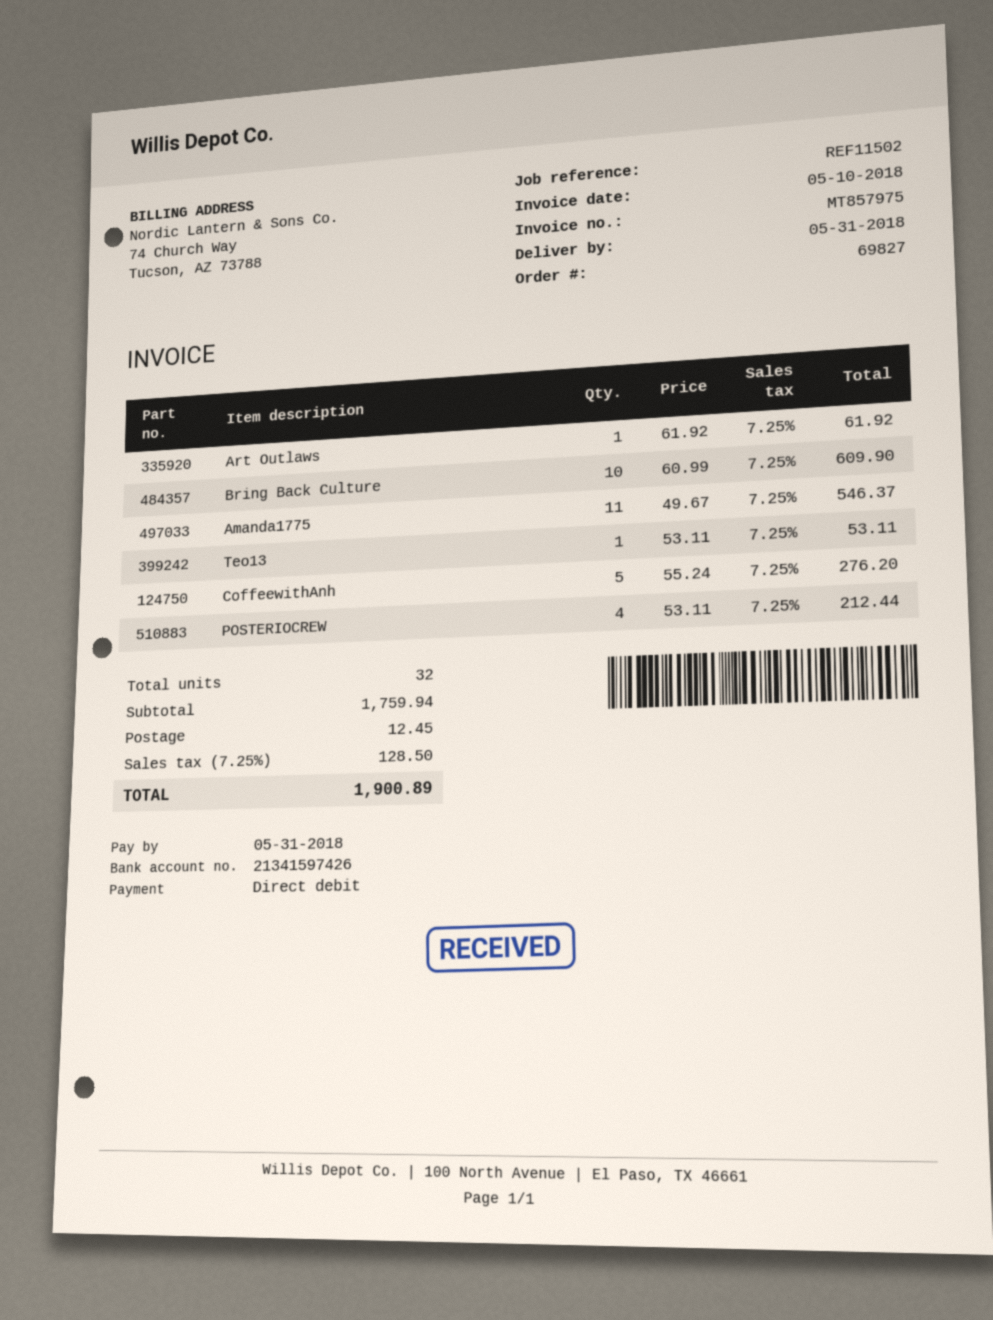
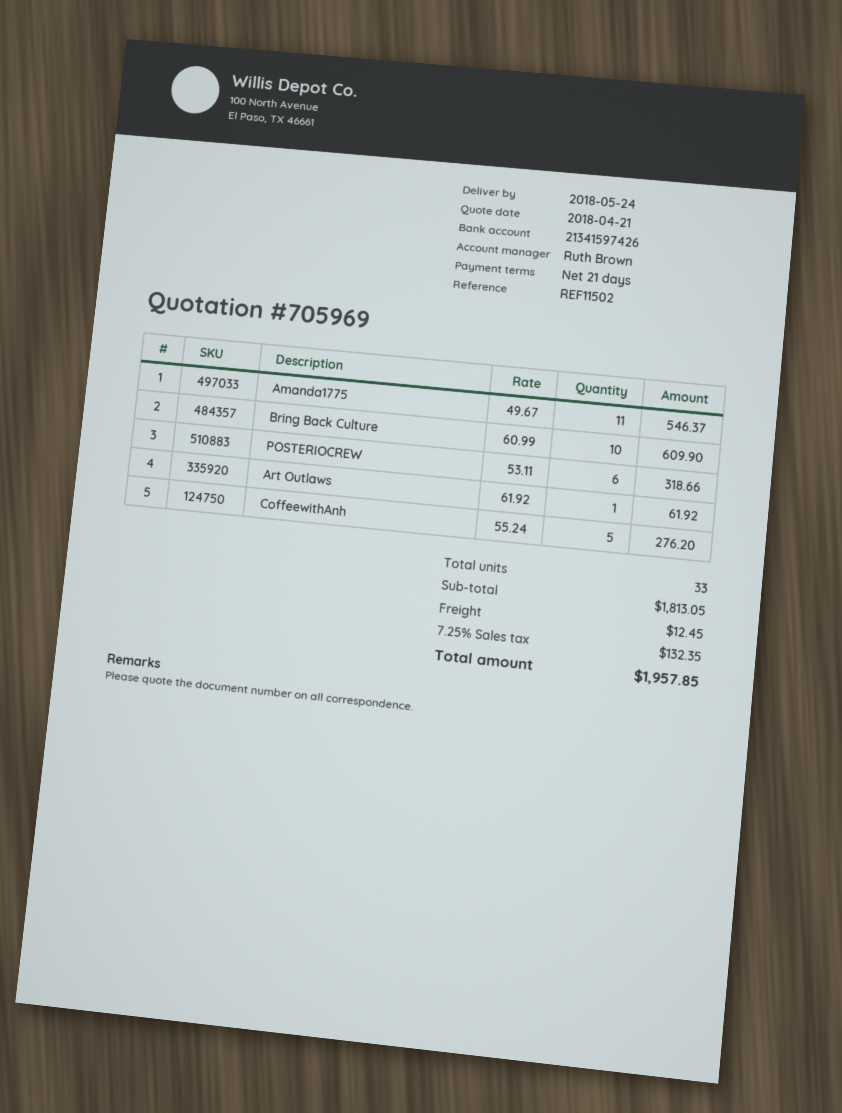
delivery date: 2018-05-31 -> 2018-05-24
Teo13: 1 x 53.11 = 53.11 -> none
POSTERIOCREW: 4 x 53.11 = 212.44 -> 6 x 53.11 = 318.66
total quantity: 32 -> 33
subtotal: 1759.94 -> 1813.05
tax: 7.25% = 128.50 -> 7.25% = 132.35
total: 1900.89 -> 1957.85

